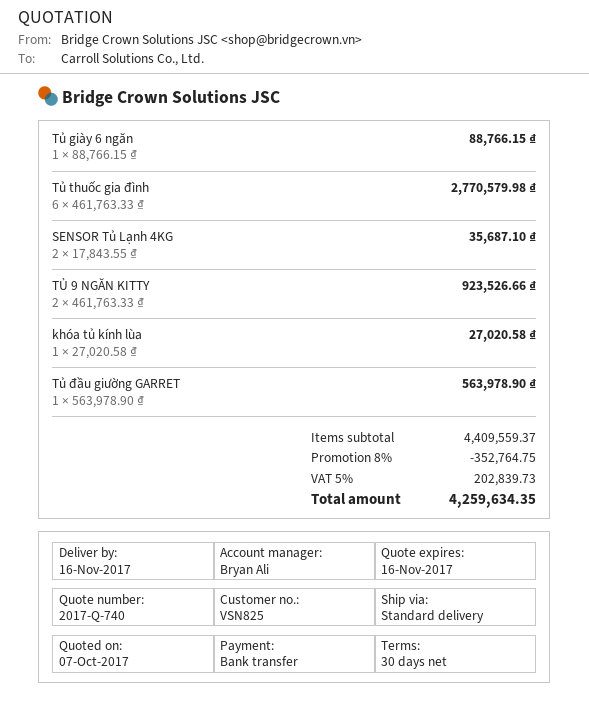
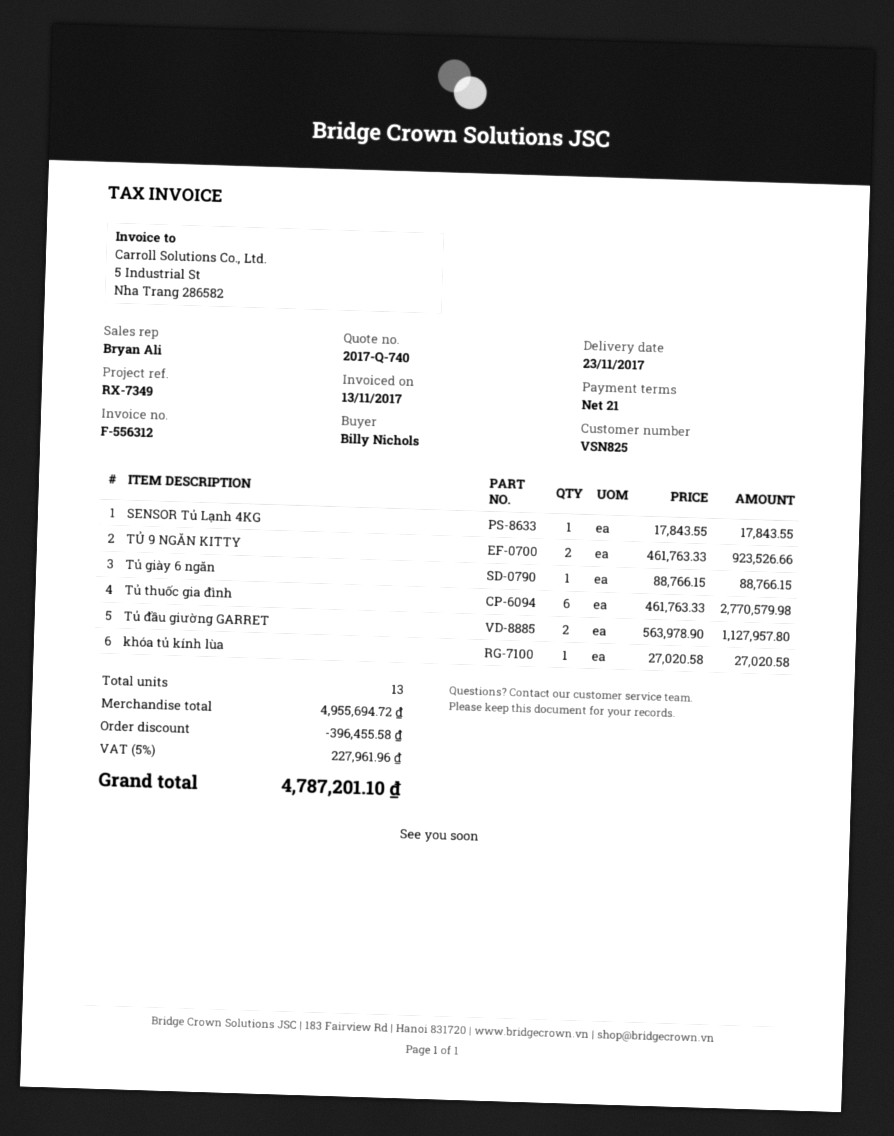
delivery date: 2017-11-16 -> 2017-11-23
payment terms: 30 days -> 21 days
SENSOR Tủ Lạnh 4KG: 2 x 17843.55 = 35687.10 -> 1 x 17843.55 = 17843.55
Tủ đầu giường GARRET: 1 x 563978.90 = 563978.90 -> 2 x 563978.90 = 1127957.80
subtotal: 4409559.37 -> 4955694.72
discount: 352764.75 -> 396455.58
tax: 5% = 202839.73 -> 5% = 227961.96
total: 4259634.35 -> 4787201.10

